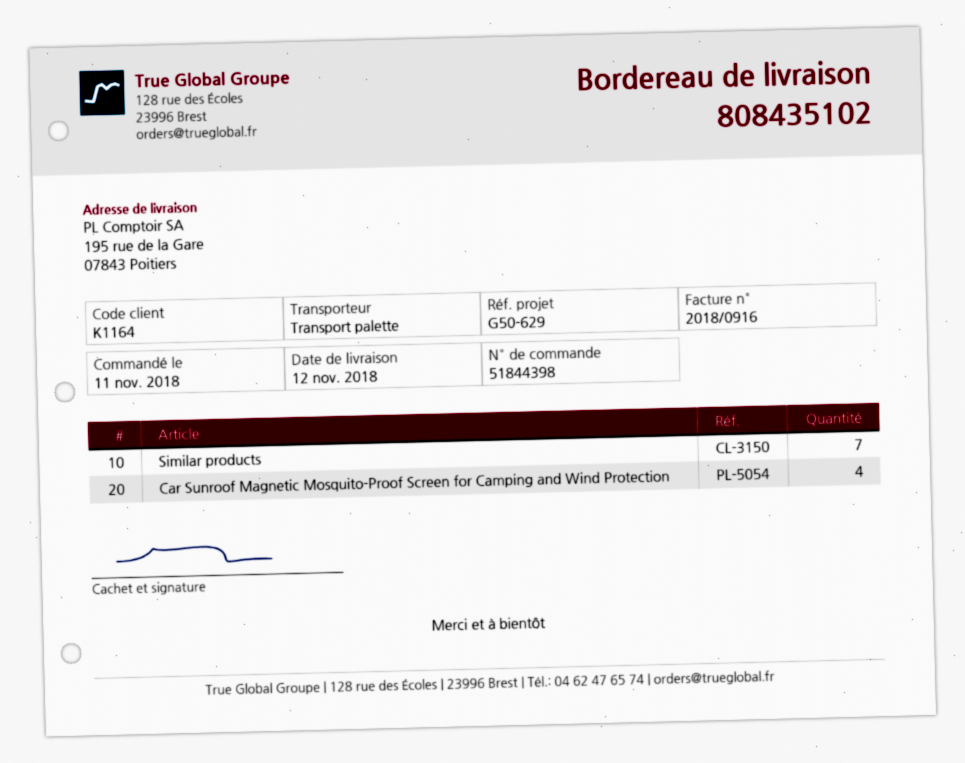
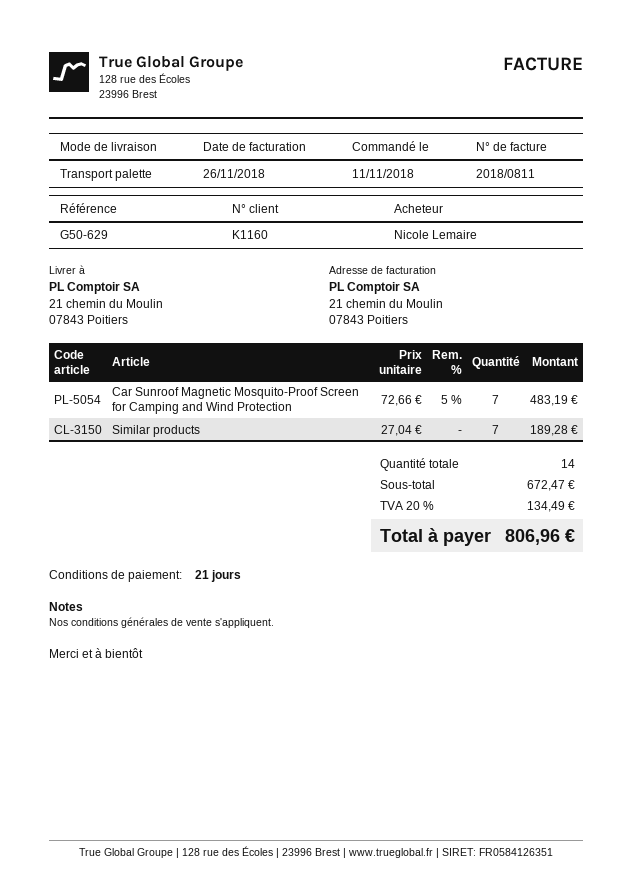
invoice number: 2018/0916 -> 2018/0811
customer number: K1164 -> K1160
ship to: 195 rue de la Gare, 07843 Poitiers -> 21 chemin du Moulin, 07843 Poitiers
Car Sunroof Magnetic Mosquito-Proof Screen for Camping and Wind Protection: 4 -> 7

